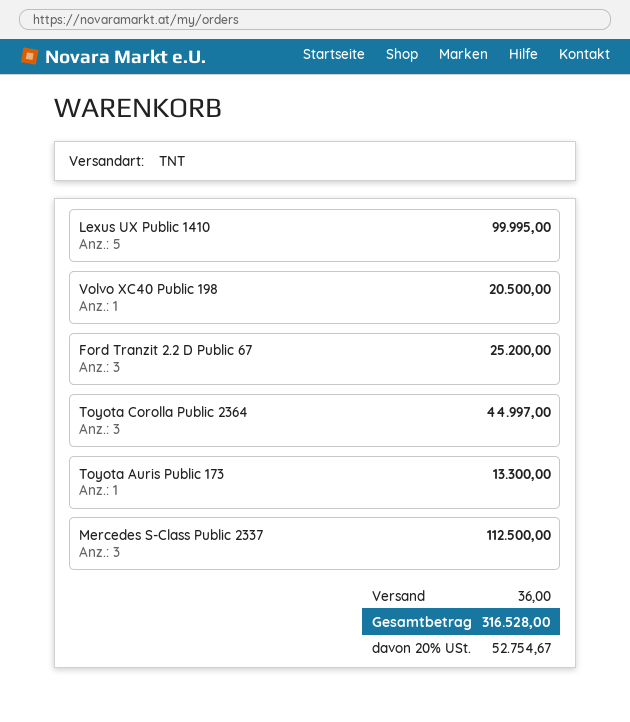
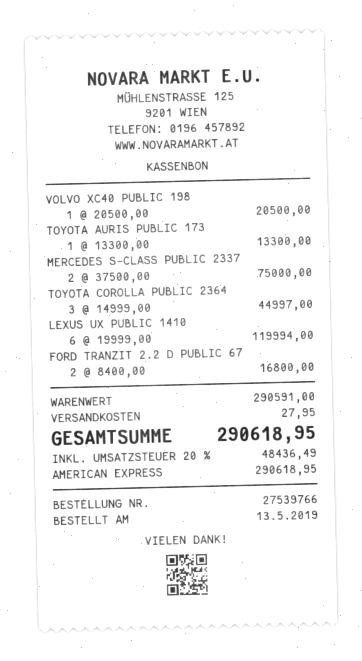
Lexus UX Public 1410: 5 for 99995.00 -> 6 for 119994.00
Ford Tranzit 2.2 D Public 67: 3 for 25200.00 -> 2 for 16800.00
Mercedes S-Class Public 2337: 3 for 112500.00 -> 2 for 75000.00
shipping: 36.00 -> 27.95
tax: 20% = 52754.67 -> 20% = 48436.49
total: 316528.00 -> 290618.95

